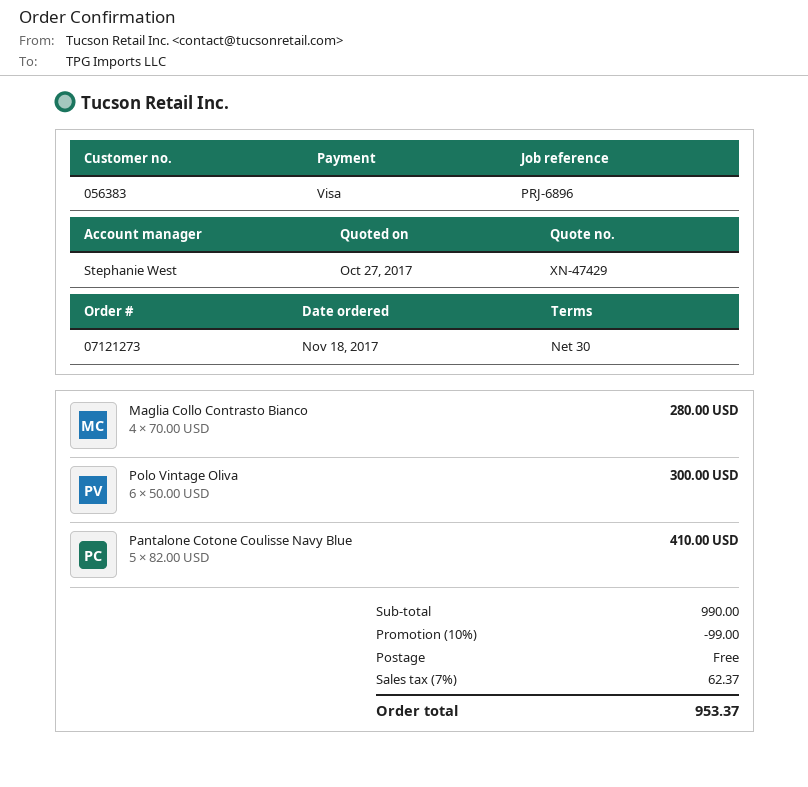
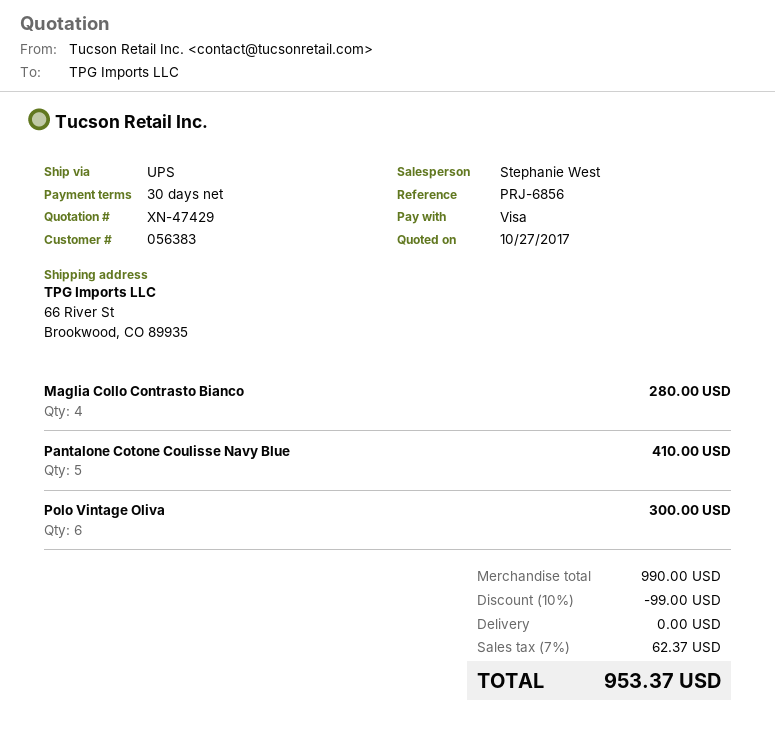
reference: PRJ-6896 -> PRJ-6856

